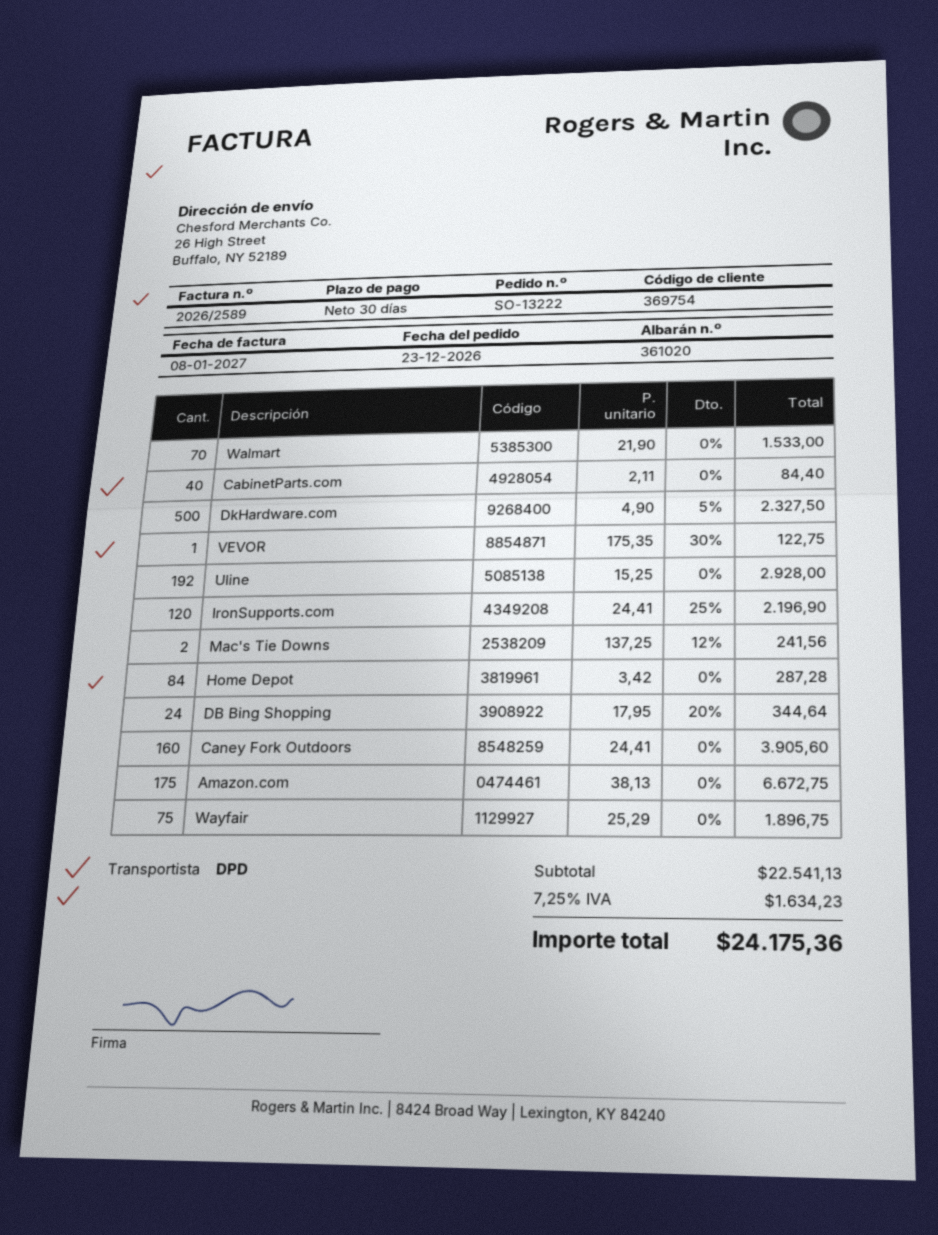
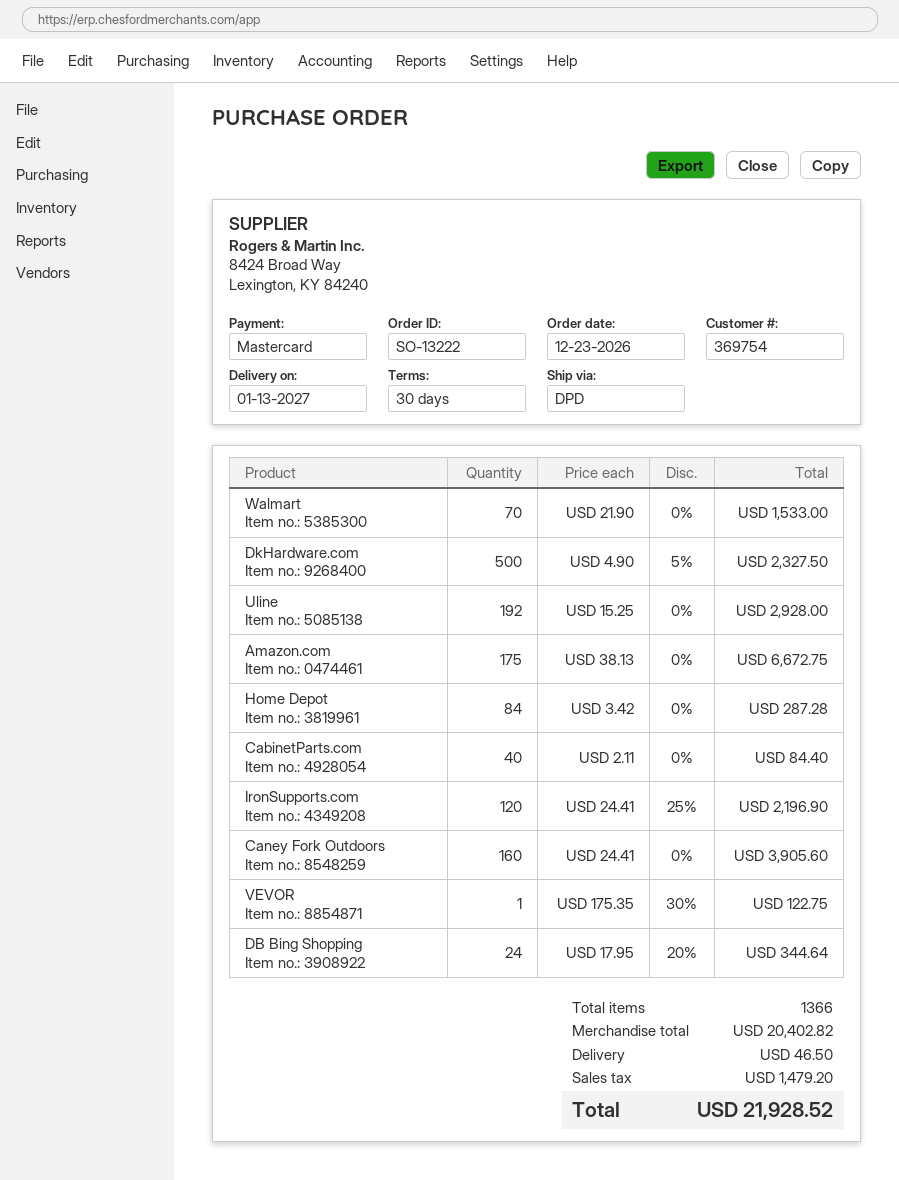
Mac's Tie Downs: 2 x 137.25 - 12% = 241.56 -> none
Wayfair: 75 x 25.29 = 1896.75 -> none
subtotal: 22541.13 -> 20402.82
shipping: none -> 46.50
tax: 1634.23 -> 1479.20
total: 24175.36 -> 21928.52

